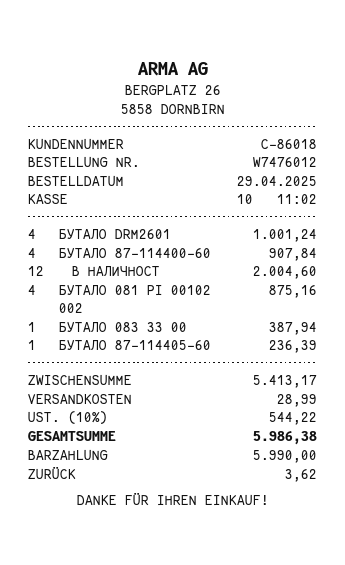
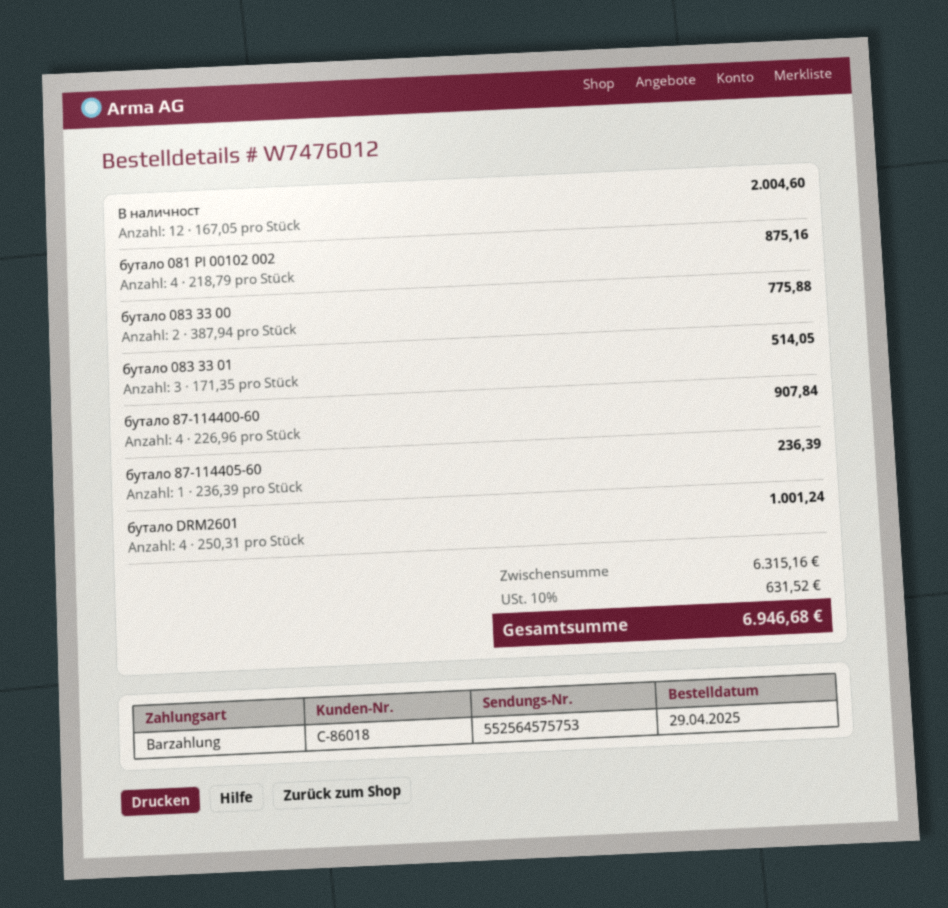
БУТАЛО 083 33 00: 1 for 387.94 -> 2 for 775.88
бутало 083 33 01: none -> 3 for 514.05
subtotal: 5413.17 -> 6315.16
shipping: 28.99 -> none
tax: 10% = 544.22 -> 10% = 631.52
total: 5986.38 -> 6946.68

